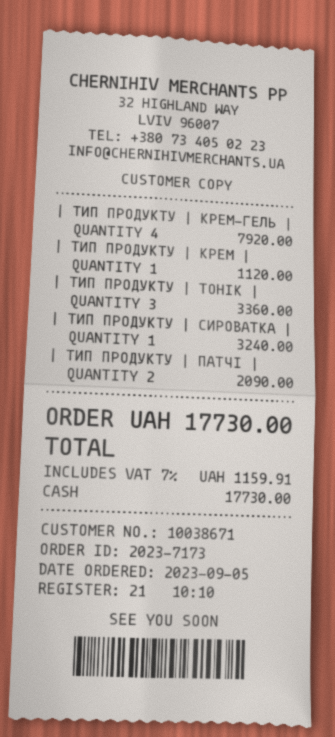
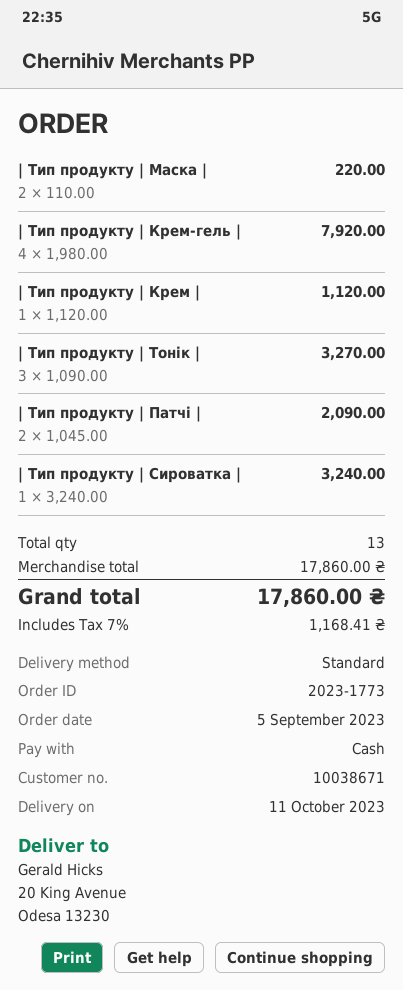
order number: 2023-7173 -> 2023-1773
| ТИП ПРОДУКТУ | ТОНІК |: 3 for 3360.00 -> 3 for 3270.00
| Тип продукту | Маска |: none -> 2 for 220.00
tax: 7% = 1159.91 -> 7% = 1168.41
total: 17730.00 -> 17860.00

